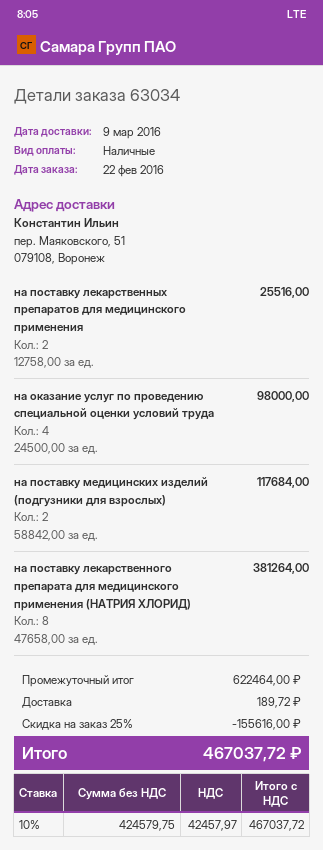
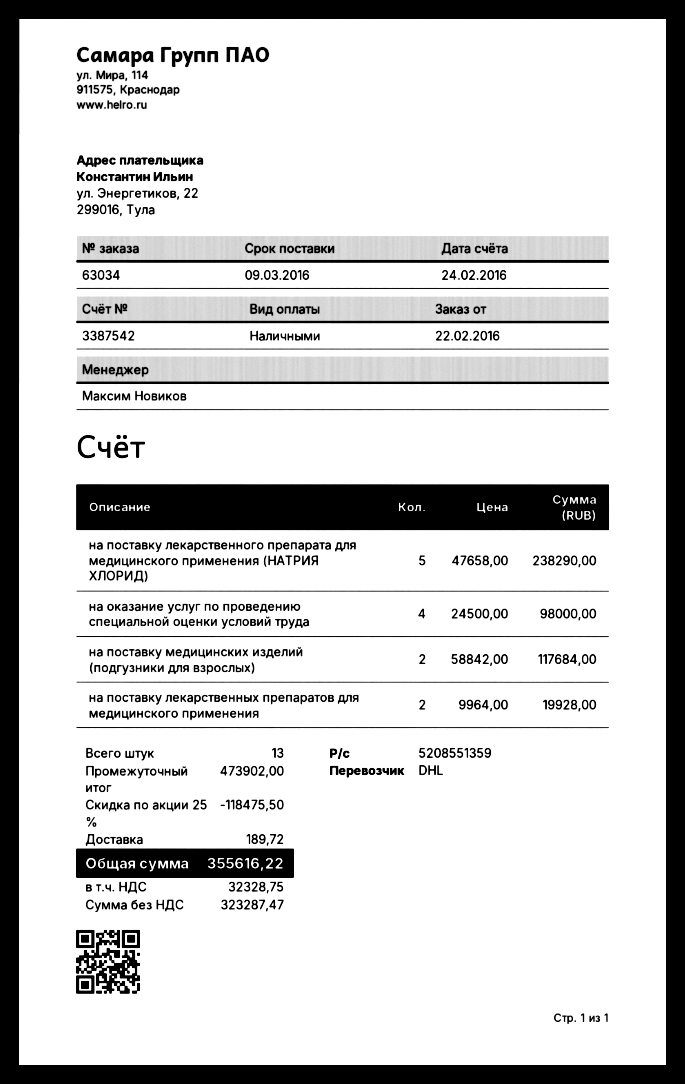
на поставку лекарственных препаратов для медицинского применения: 2 x 12758.00 = 25516.00 -> 2 x 9964.00 = 19928.00
на поставку лекарственного препарата для медицинского применения (НАТРИЯ ХЛОРИД): 8 x 47658.00 = 381264.00 -> 5 x 47658.00 = 238290.00
subtotal: 622464.00 -> 473902.00
discount: 25% = 155616.00 -> 25% = 118475.50
net: 424579.75 -> 323287.47
tax: 42457.97 -> 32328.75
total: 467037.72 -> 355616.22

